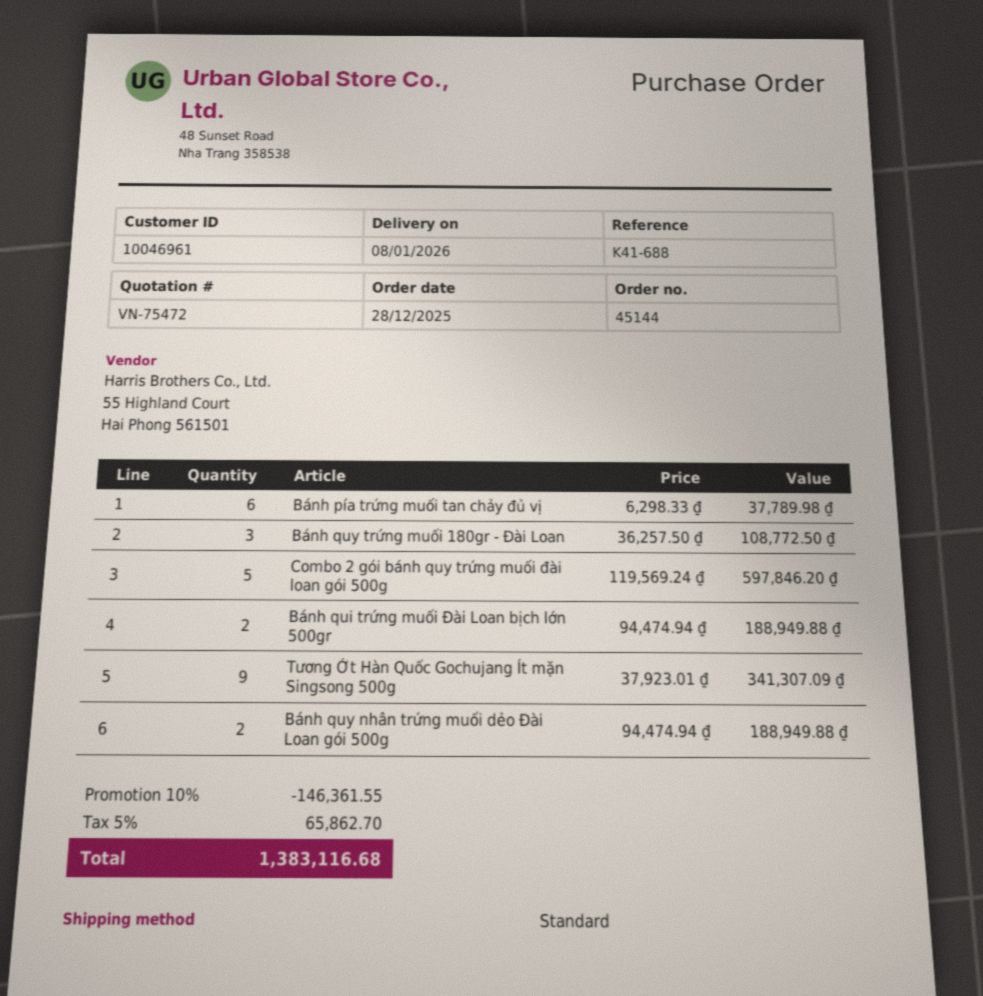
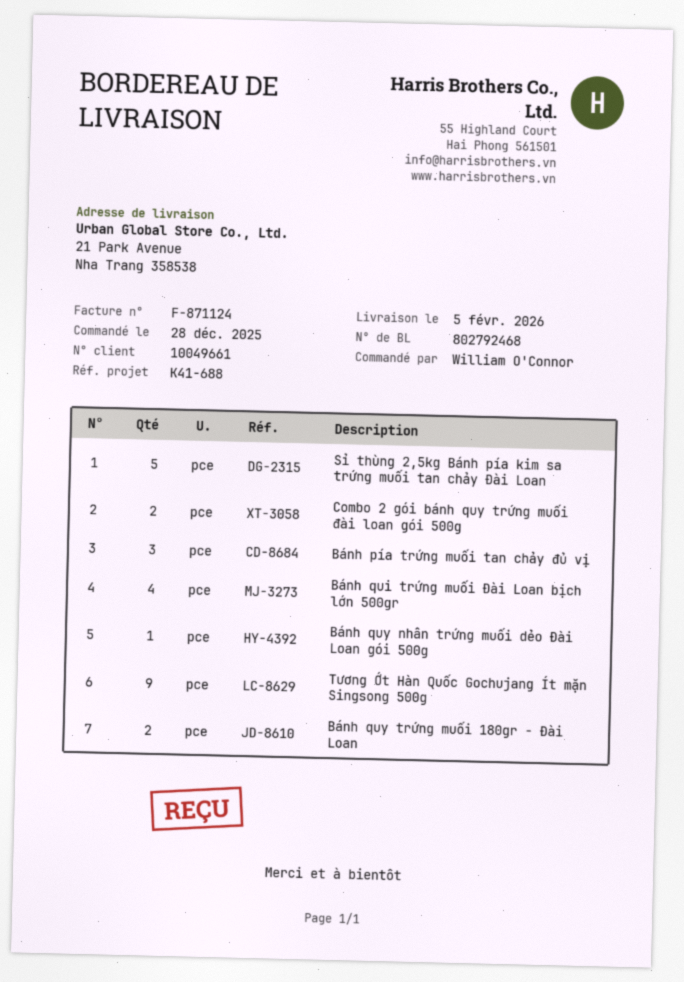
delivery date: 2026-01-08 -> 2026-02-05
customer number: 10046961 -> 10049661
Bánh pía trứng muối tan chảy đủ vị: 6 -> 3
Bánh quy trứng muối 180gr - Đài Loan: 3 -> 2
Combo 2 gói bánh quy trứng muối đài loan gói 500g: 5 -> 2
Bánh qui trứng muối Đài Loan bịch lớn 500gr: 2 -> 4
Bánh quy nhân trứng muối dẻo Đài Loan gói 500g: 2 -> 1
Sỉ thùng 2,5kg Bánh pía kim sa trứng muối tan chảy Đài Loan: none -> 5

